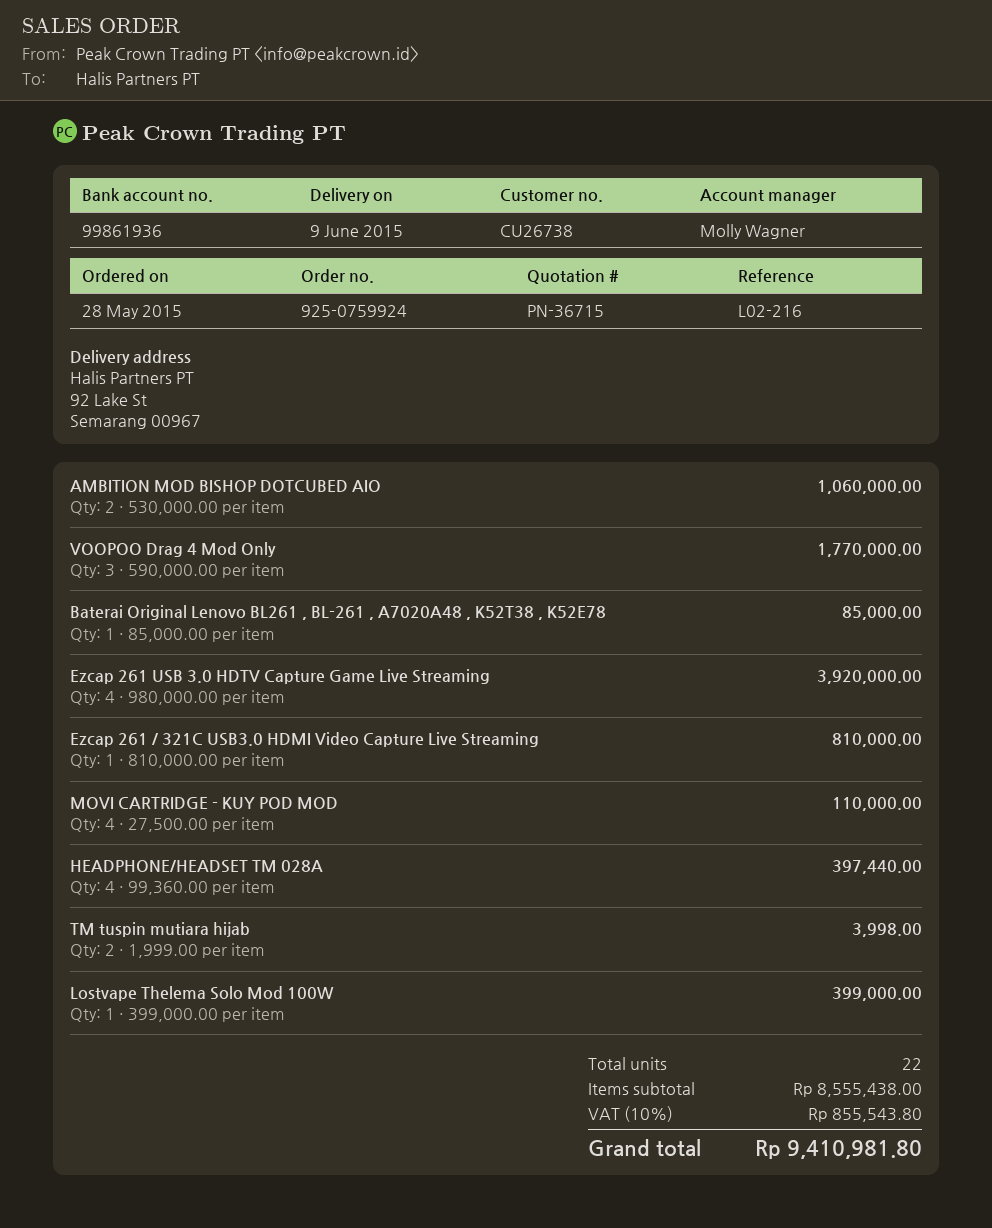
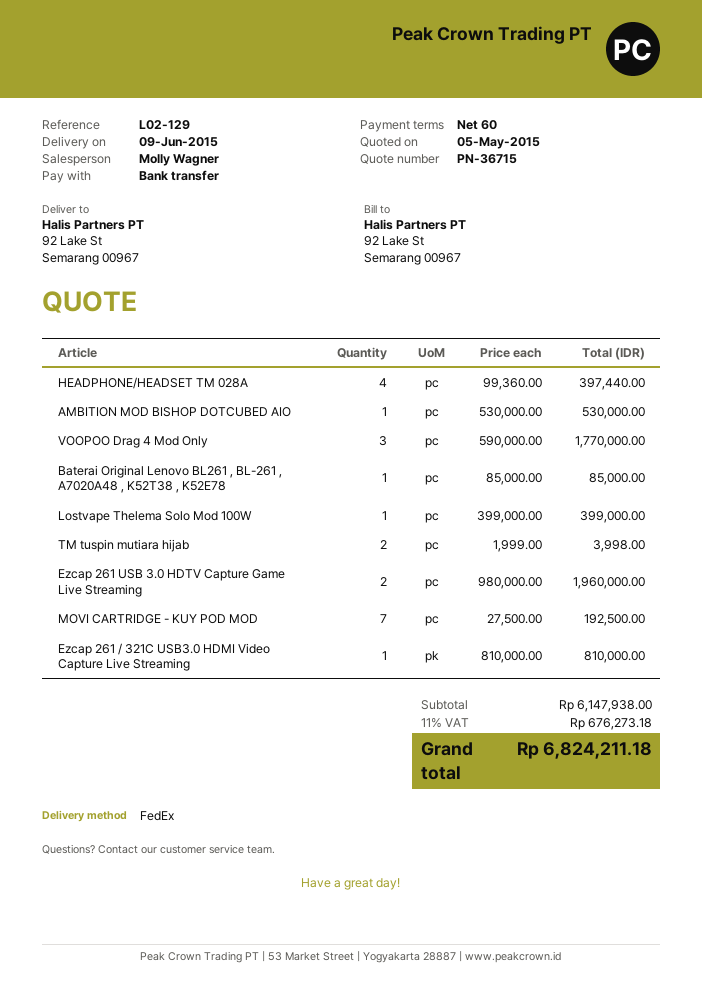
reference: L02-216 -> L02-129
AMBITION MOD BISHOP DOTCUBED AIO: 2 x 530000.00 = 1060000.00 -> 1 x 530000.00 = 530000.00
Ezcap 261 USB 3.0 HDTV Capture Game Live Streaming: 4 x 980000.00 = 3920000.00 -> 2 x 980000.00 = 1960000.00
MOVI CARTRIDGE - KUY POD MOD: 4 x 27500.00 = 110000.00 -> 7 x 27500.00 = 192500.00
subtotal: 8555438.00 -> 6147938.00
tax: 10% = 855543.80 -> 11% = 676273.18
total: 9410981.80 -> 6824211.18

